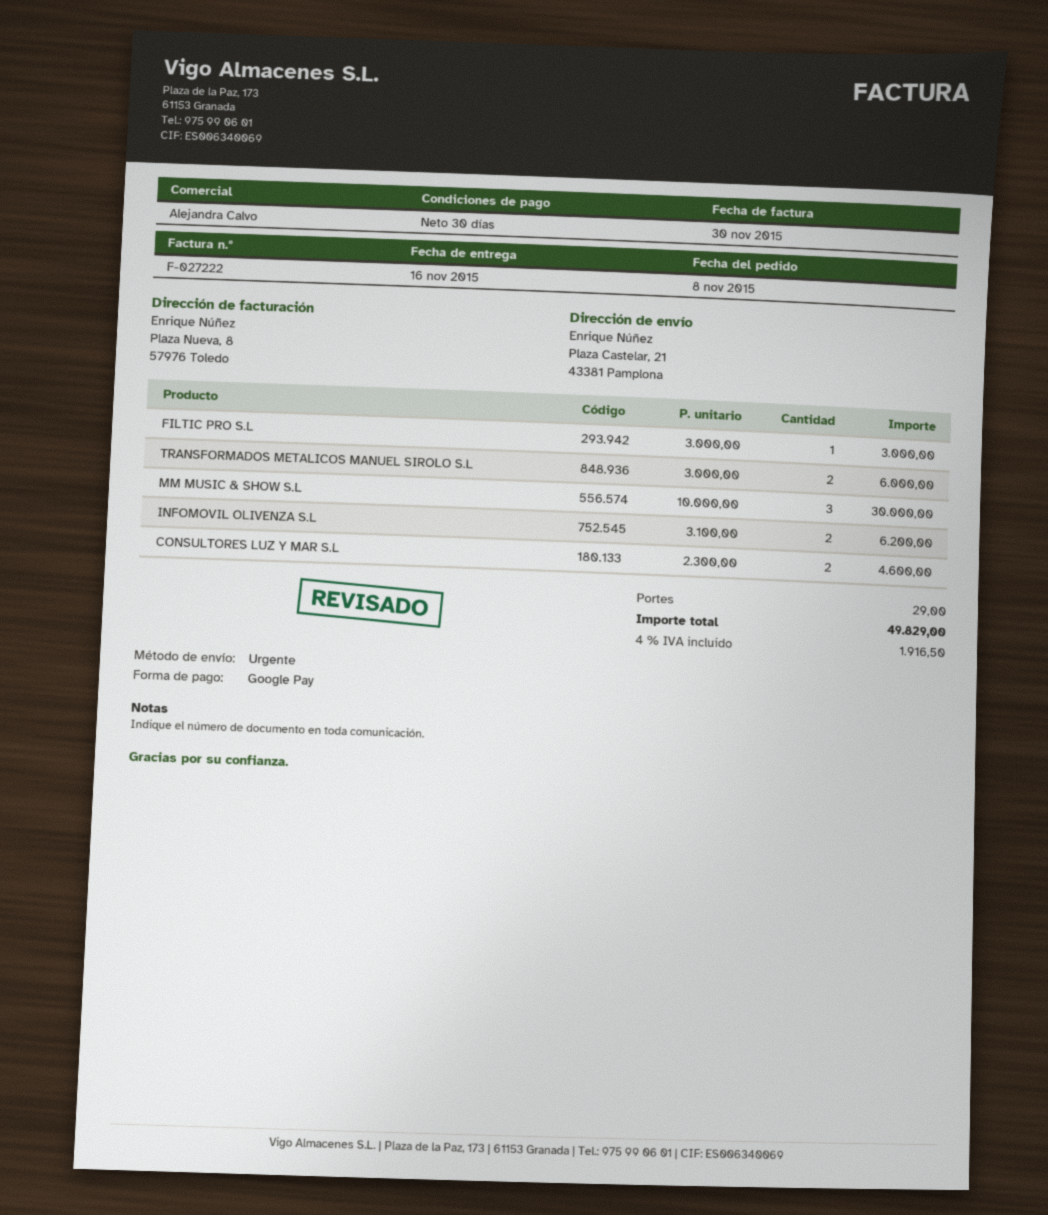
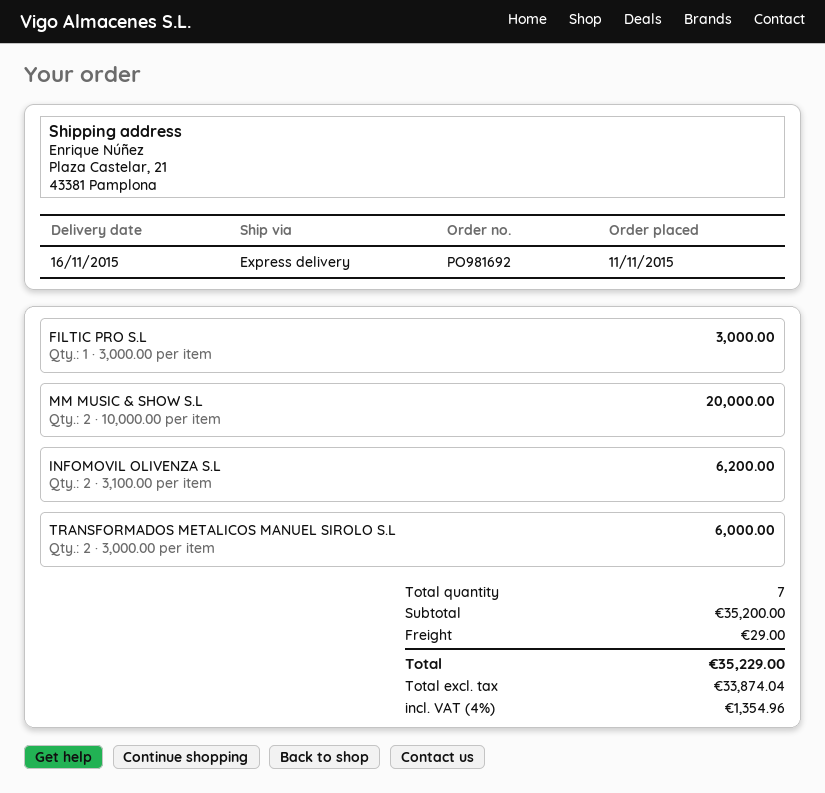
order date: 2015-11-08 -> 2015-11-11
MM MUSIC & SHOW S.L: 3 x 10000.00 = 30000.00 -> 2 x 10000.00 = 20000.00
CONSULTORES LUZ Y MAR S.L: 2 x 2300.00 = 4600.00 -> none
tax: 4% = 1916.50 -> 4% = 1354.96
total: 49829.00 -> 35229.00

